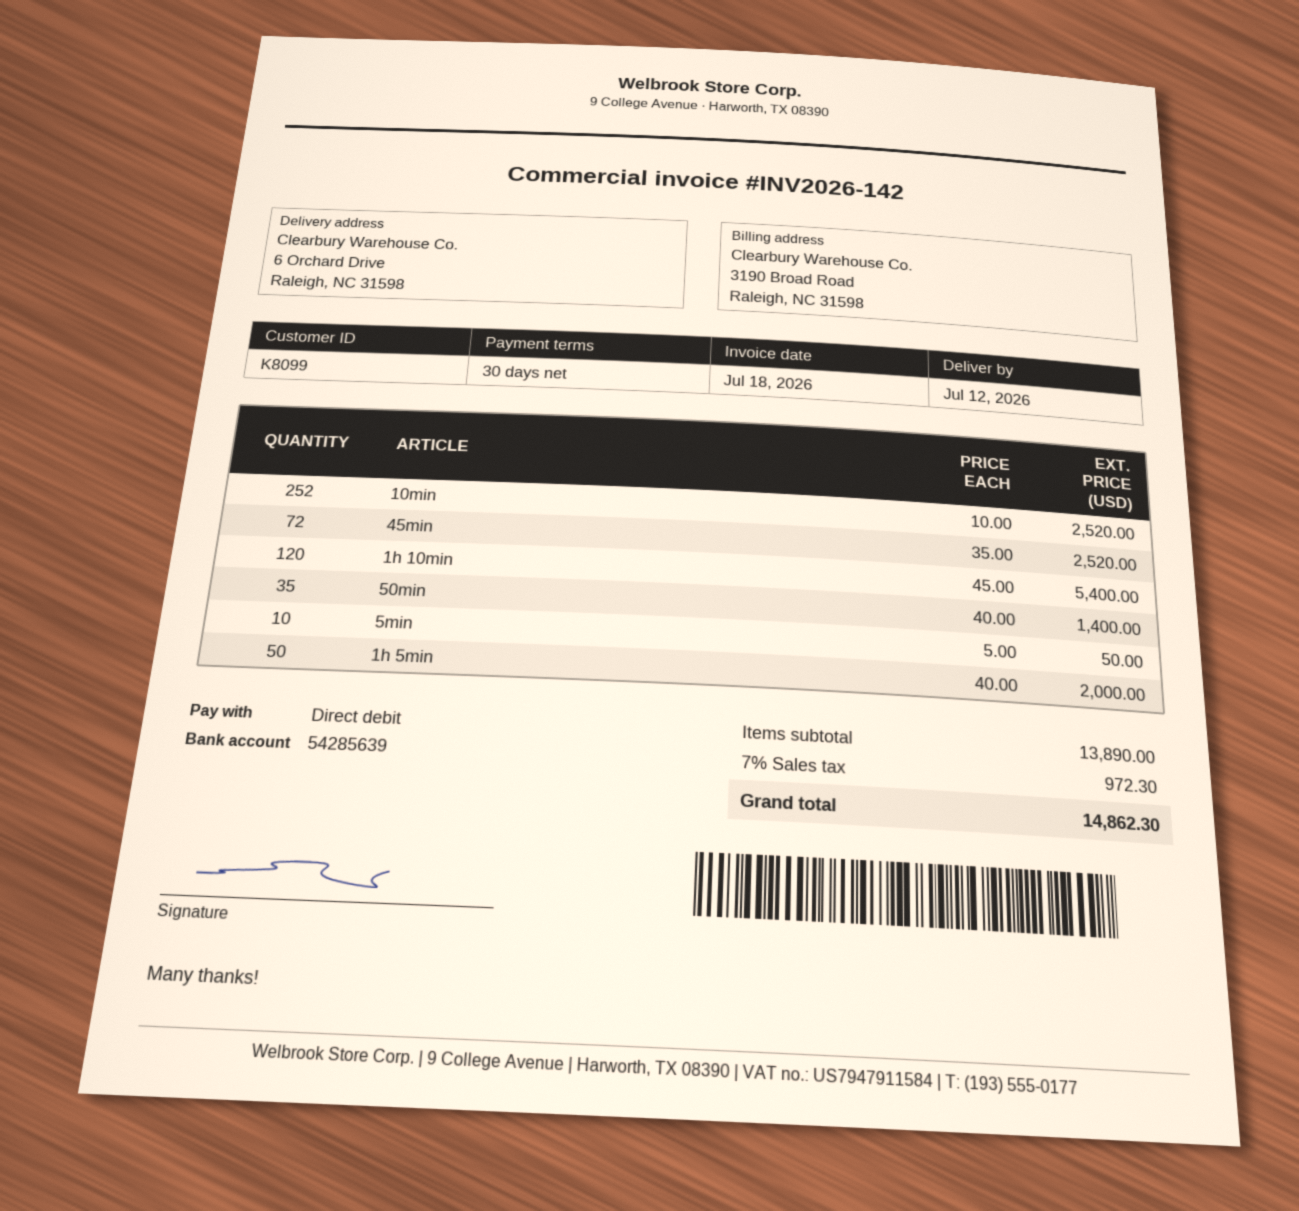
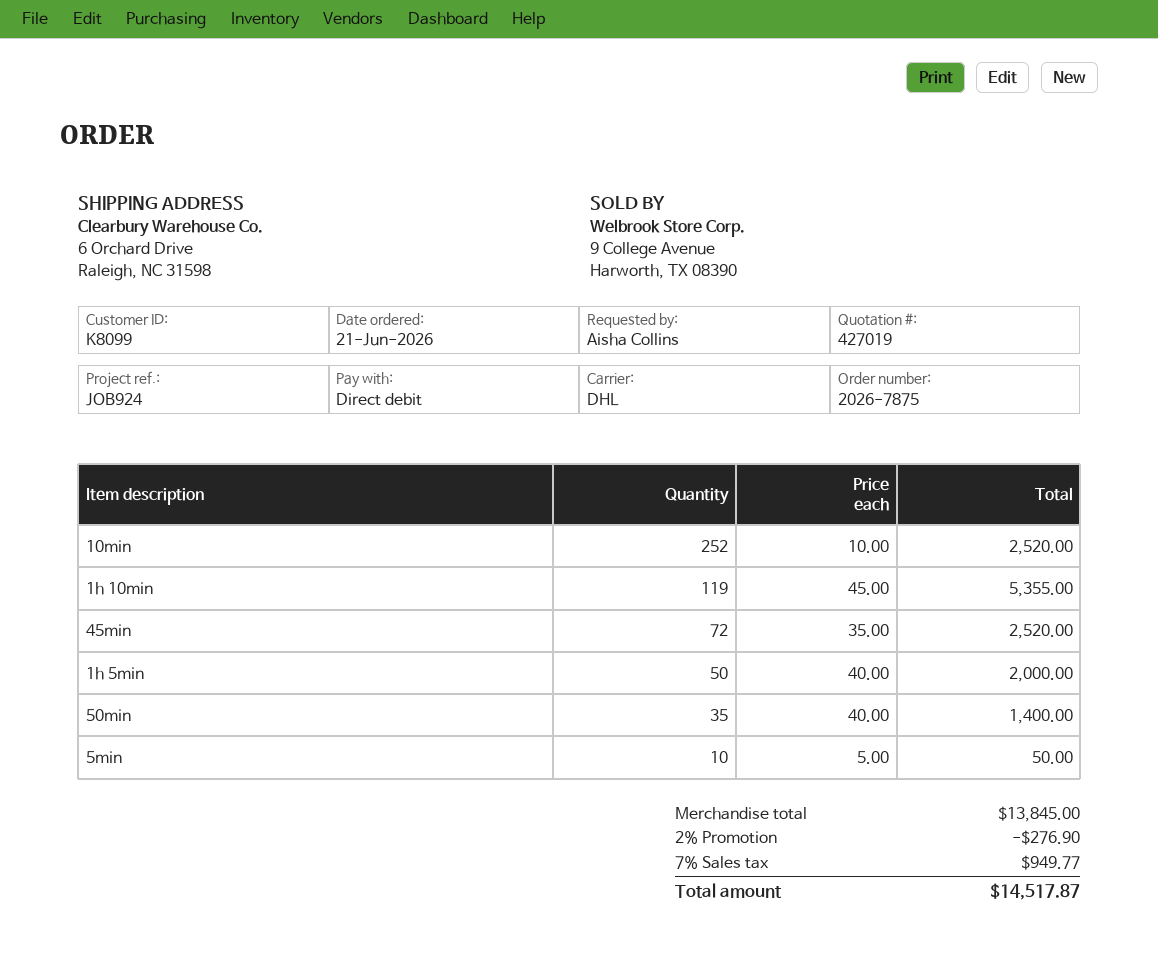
1h 10min: 120 x 45.00 = 5400.00 -> 119 x 45.00 = 5355.00
subtotal: 13890.00 -> 13845.00
discount: none -> 2% = 276.90
tax: 7% = 972.30 -> 7% = 949.77
total: 14862.30 -> 14517.87

